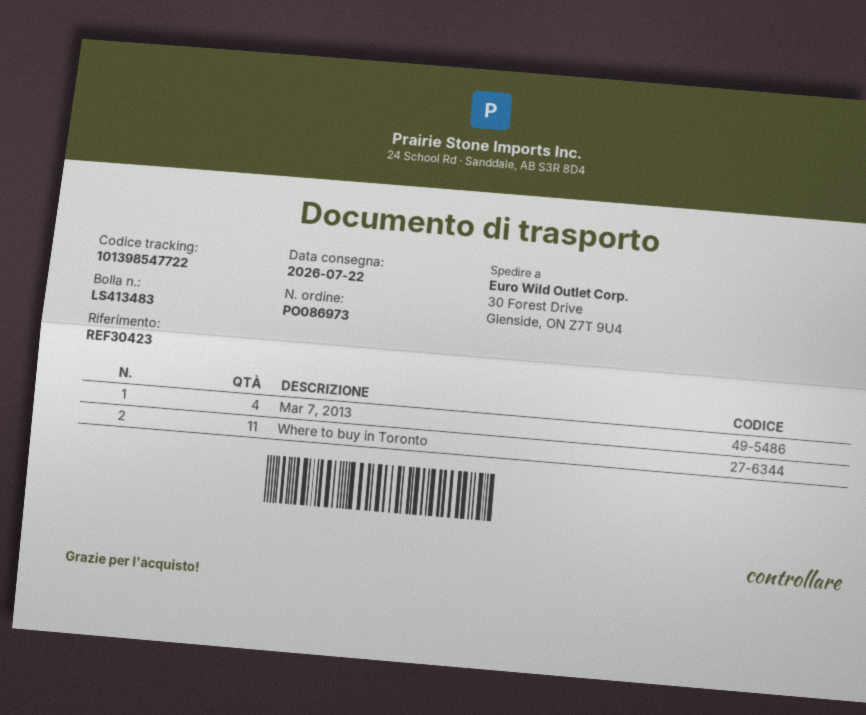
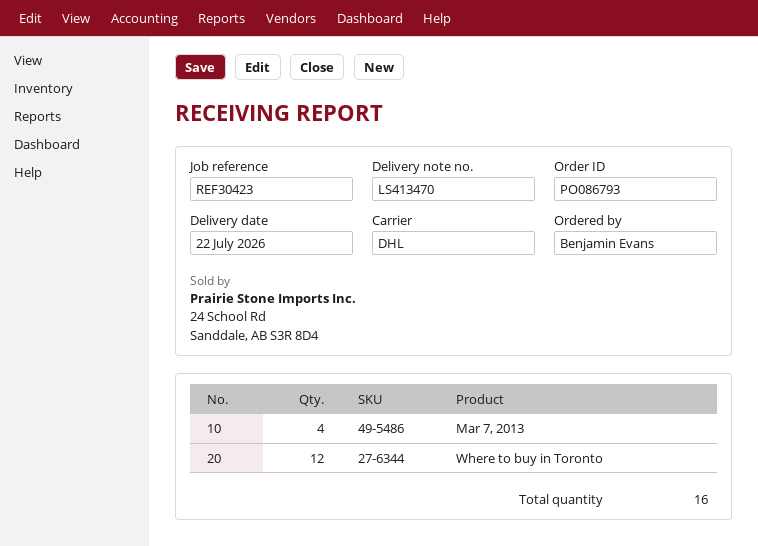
order number: PO086973 -> PO086793
delivery note number: LS413483 -> LS413470
Where to buy in Toronto: 11 -> 12

